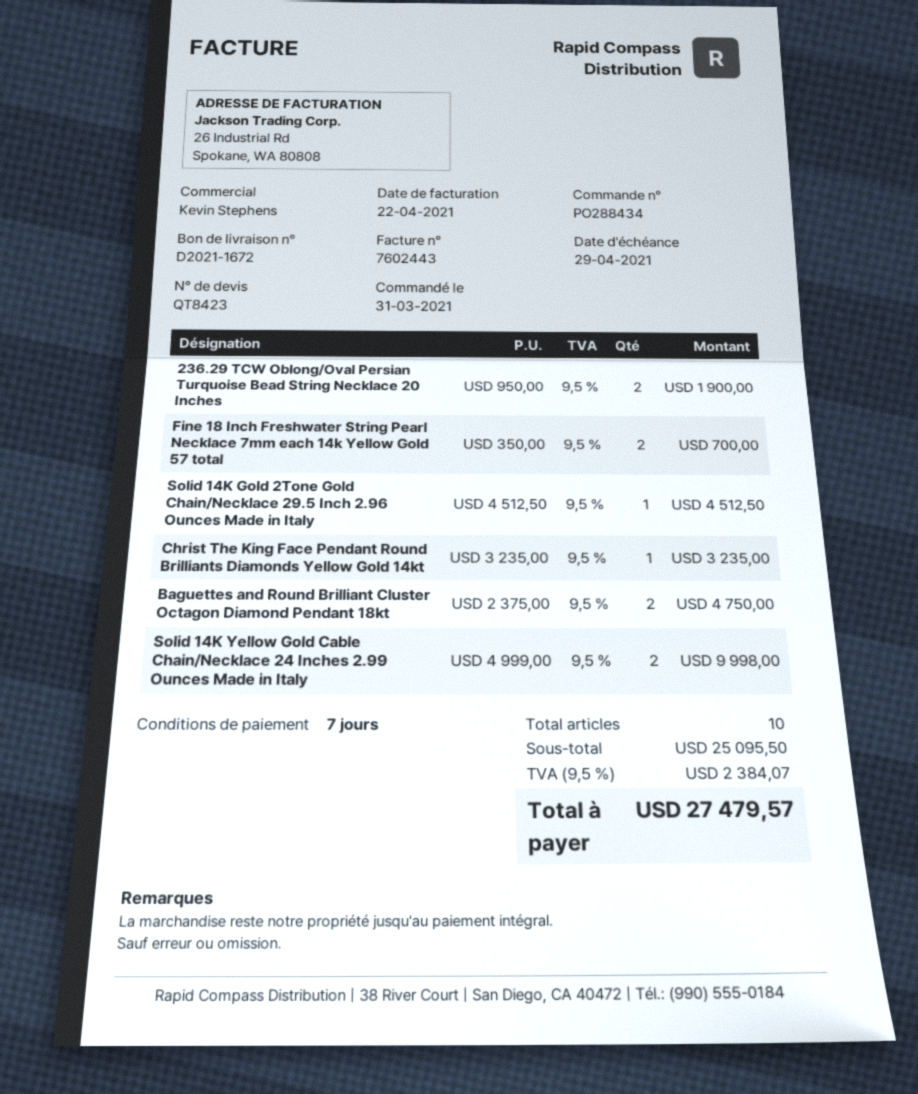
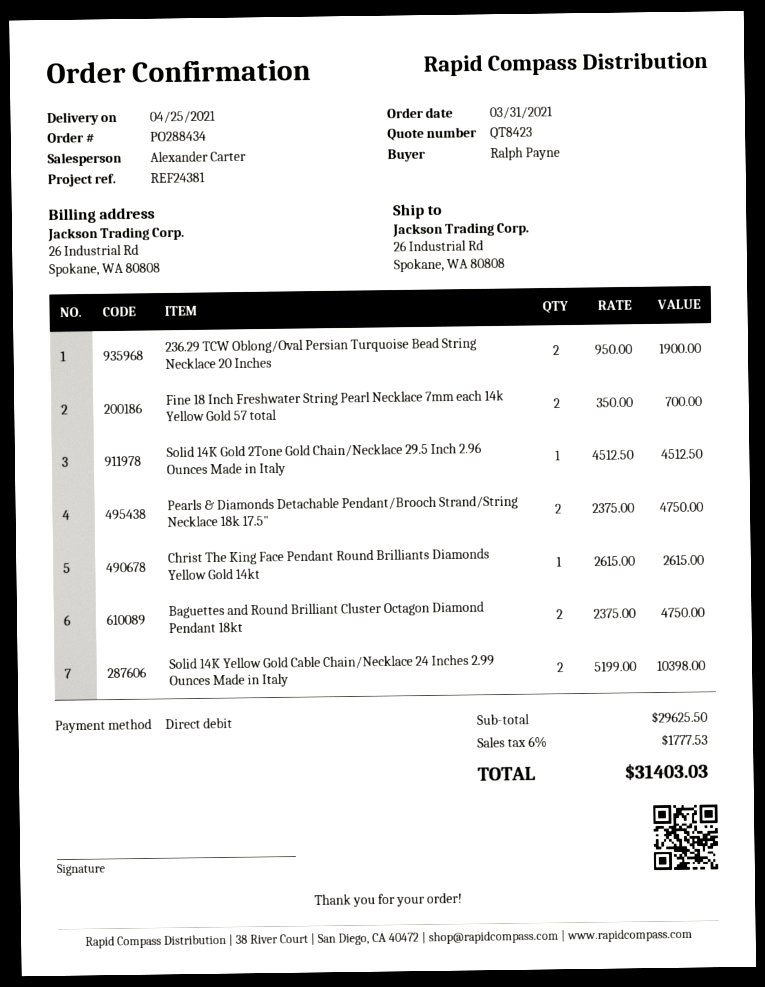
sales rep: Kevin Stephens -> Alexander Carter
Christ The King Face Pendant Round Brilliants Diamonds Yellow Gold 14kt: 1 x 3235.00 = 3235.00 -> 1 x 2615.00 = 2615.00
Solid 14K Yellow Gold Cable Chain/Necklace 24 Inches 2.99 Ounces Made in Italy: 2 x 4999.00 = 9998.00 -> 2 x 5199.00 = 10398.00
Pearls & Diamonds Detachable Pendant/Brooch Strand/String Necklace 18k 17.5": none -> 2 x 2375.00 = 4750.00
subtotal: 25095.50 -> 29625.50
tax: 9.5% = 2384.07 -> 6% = 1777.53
total: 27479.57 -> 31403.03

